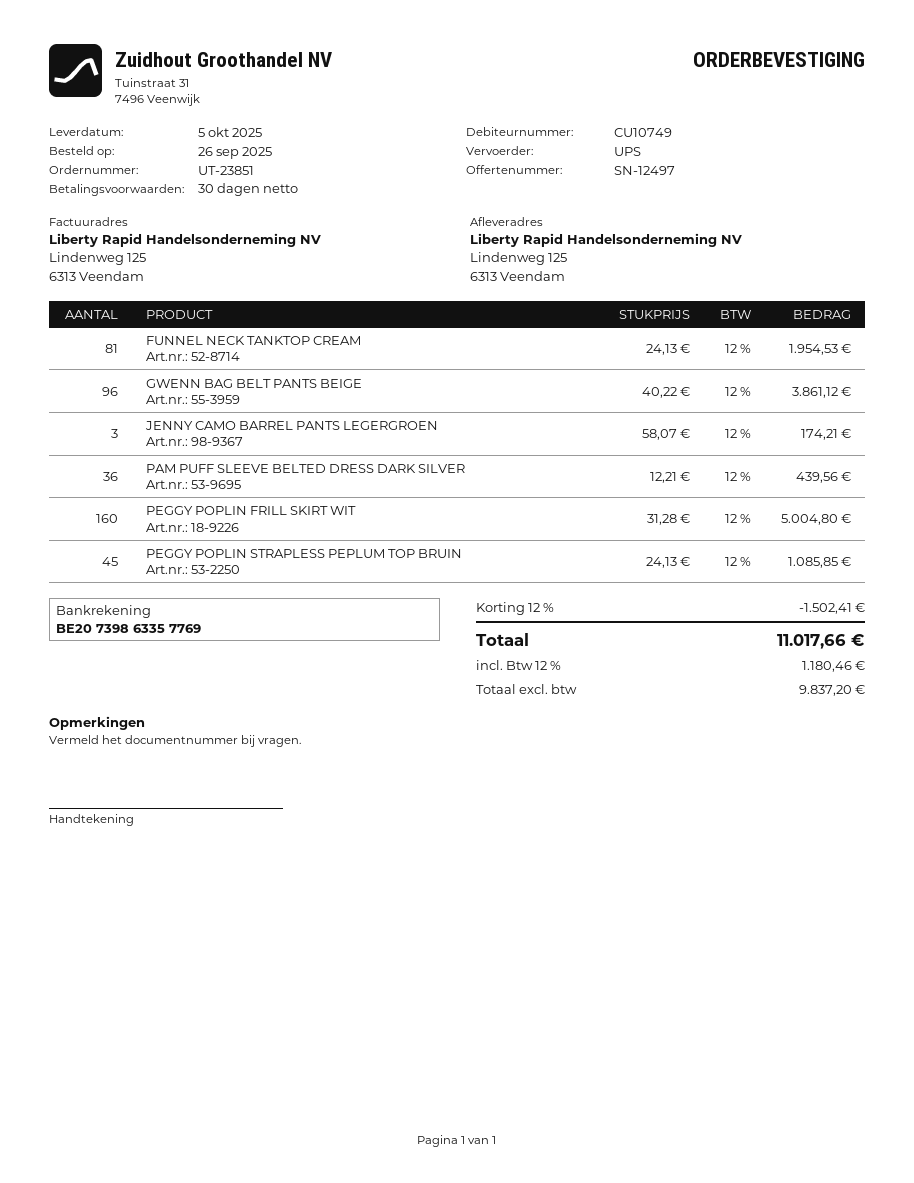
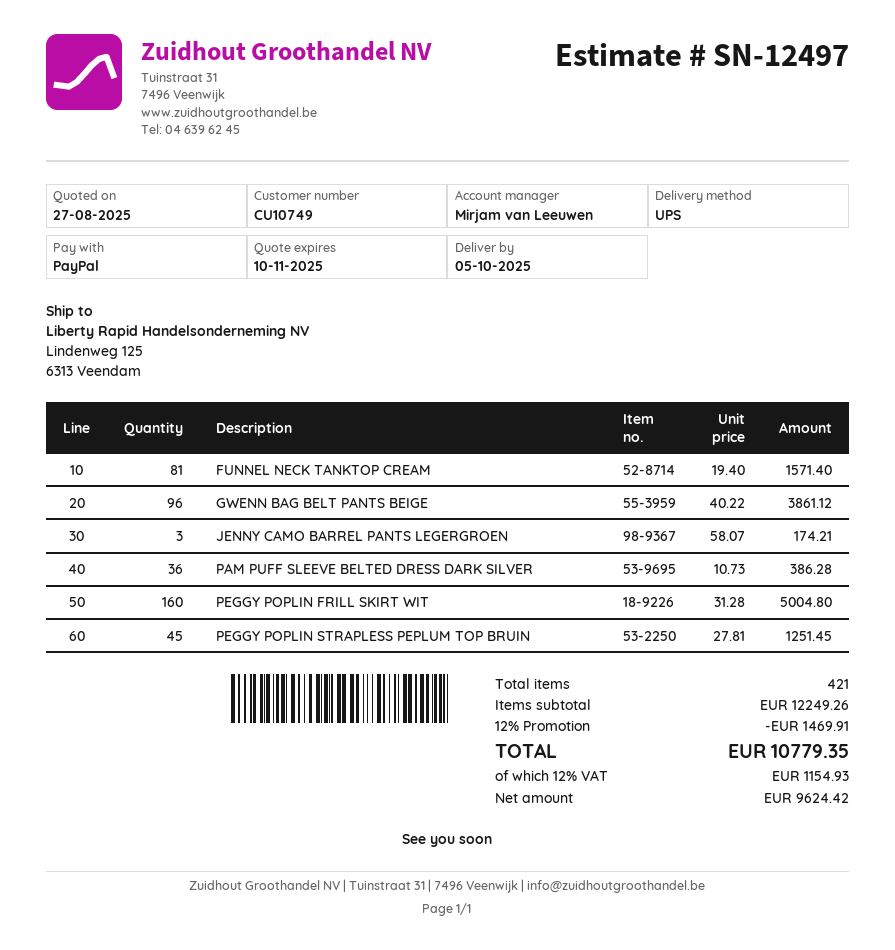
FUNNEL NECK TANKTOP CREAM: 81 x 24.13 = 1954.53 -> 81 x 19.40 = 1571.40
PAM PUFF SLEEVE BELTED DRESS DARK SILVER: 36 x 12.21 = 439.56 -> 36 x 10.73 = 386.28
PEGGY POPLIN STRAPLESS PEPLUM TOP BRUIN: 45 x 24.13 = 1085.85 -> 45 x 27.81 = 1251.45
discount: 12% = 1502.41 -> 12% = 1469.91
net: 9837.20 -> 9624.42
tax: 12% = 1180.46 -> 12% = 1154.93
total: 11017.66 -> 10779.35

